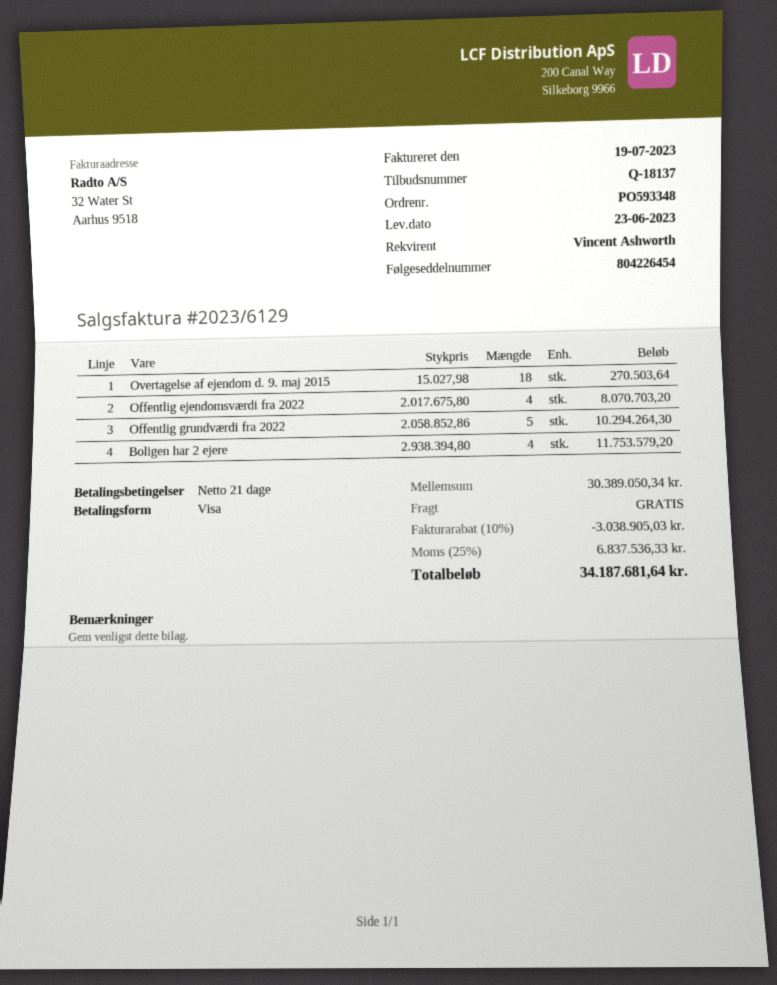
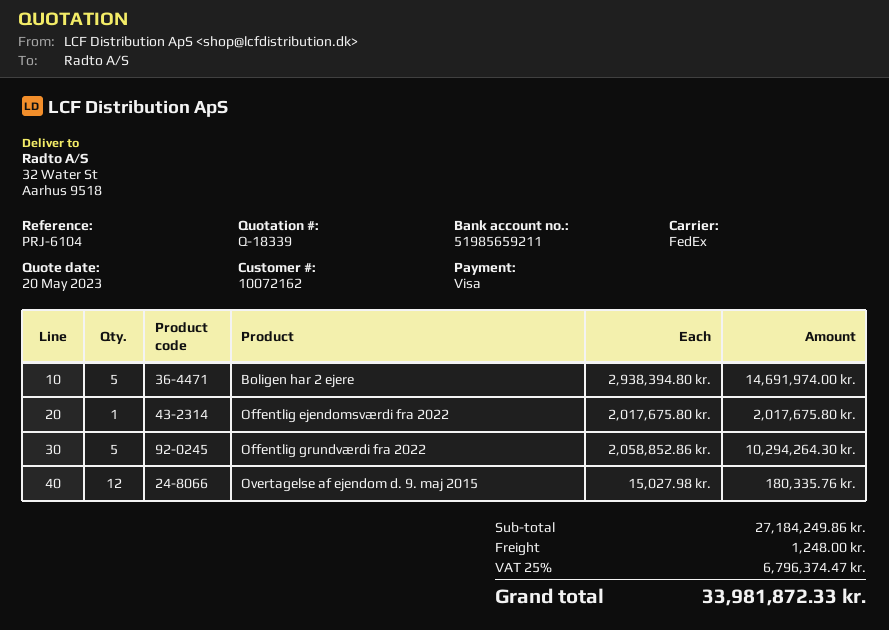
quote number: Q-18137 -> Q-18339
Overtagelse af ejendom d. 9. maj 2015: 18 x 15027.98 = 270503.64 -> 12 x 15027.98 = 180335.76
Offentlig ejendomsværdi fra 2022: 4 x 2017675.80 = 8070703.20 -> 1 x 2017675.80 = 2017675.80
Boligen har 2 ejere: 4 x 2938394.80 = 11753579.20 -> 5 x 2938394.80 = 14691974.00
subtotal: 30389050.34 -> 27184249.86
discount: 10% = 3038905.03 -> none
shipping: 0.00 -> 1248.00
tax: 25% = 6837536.33 -> 25% = 6796374.47
total: 34187681.64 -> 33981872.33

